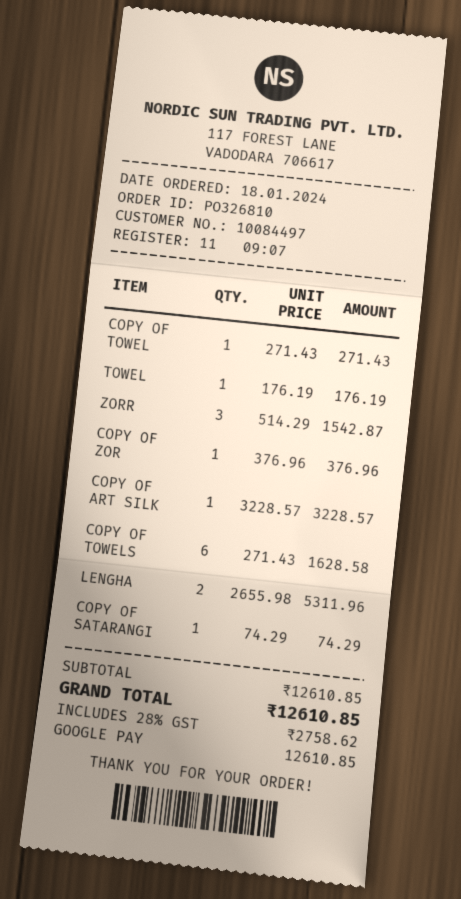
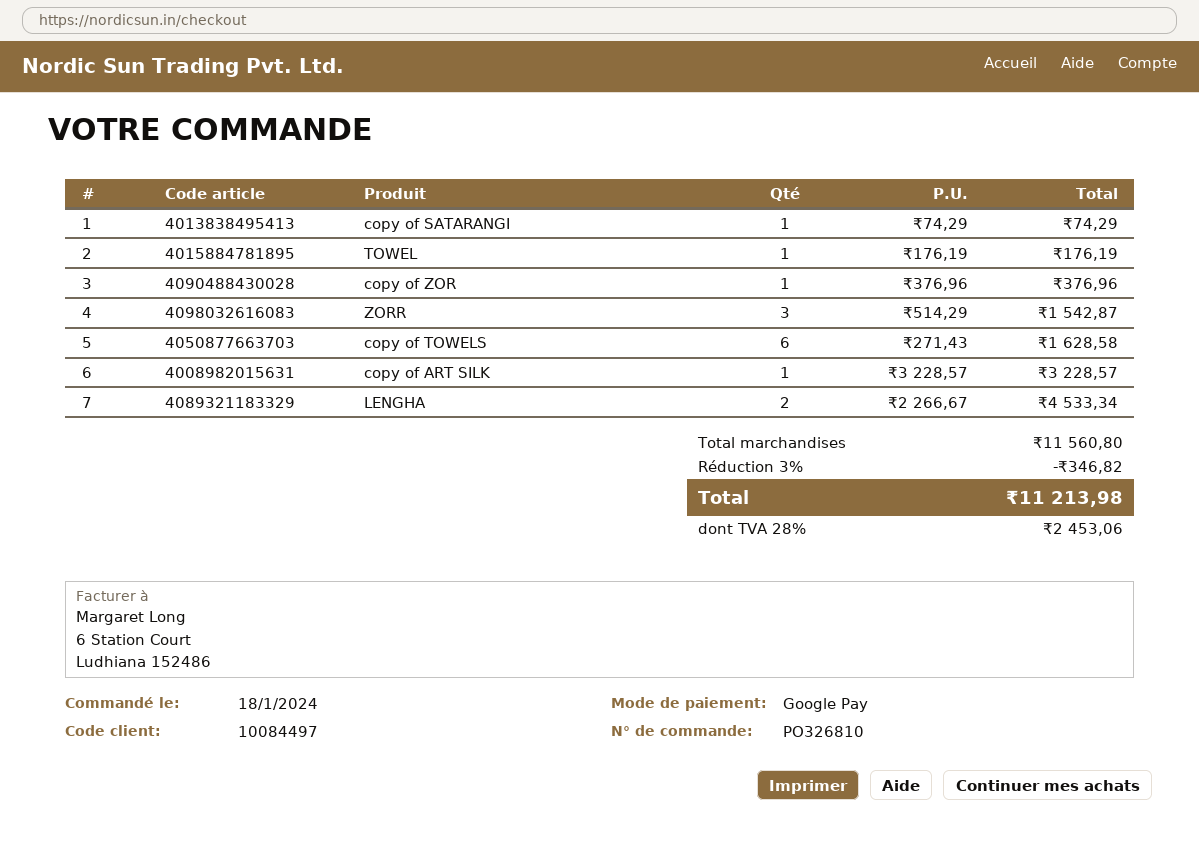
COPY OF TOWEL: 1 x 271.43 = 271.43 -> none
LENGHA: 2 x 2655.98 = 5311.96 -> 2 x 2266.67 = 4533.34
subtotal: 12610.85 -> 11560.80
discount: none -> 3% = 346.82
tax: 28% = 2758.62 -> 28% = 2453.06
total: 12610.85 -> 11213.98

